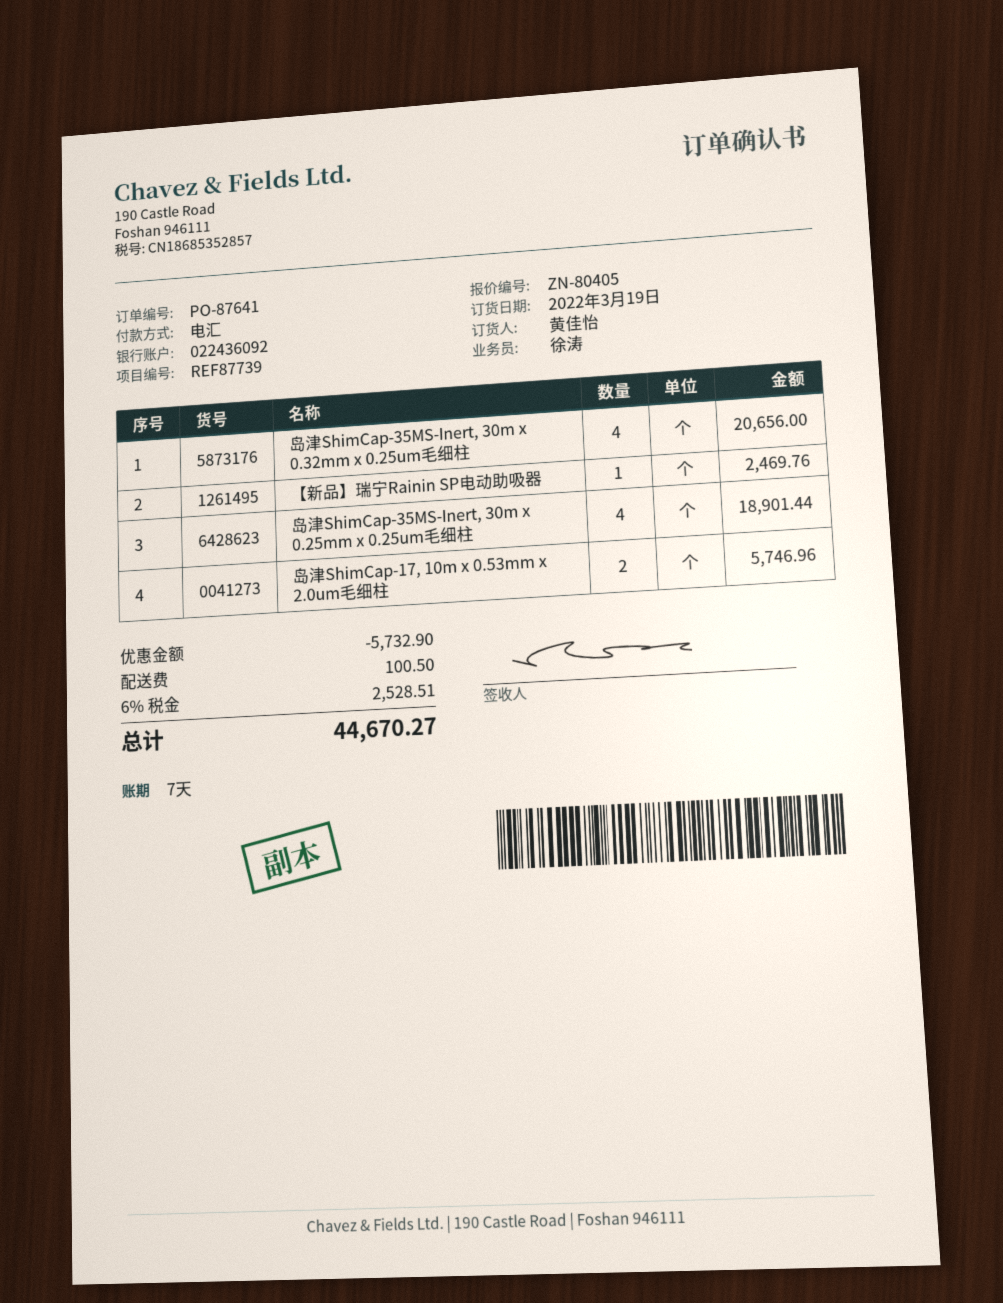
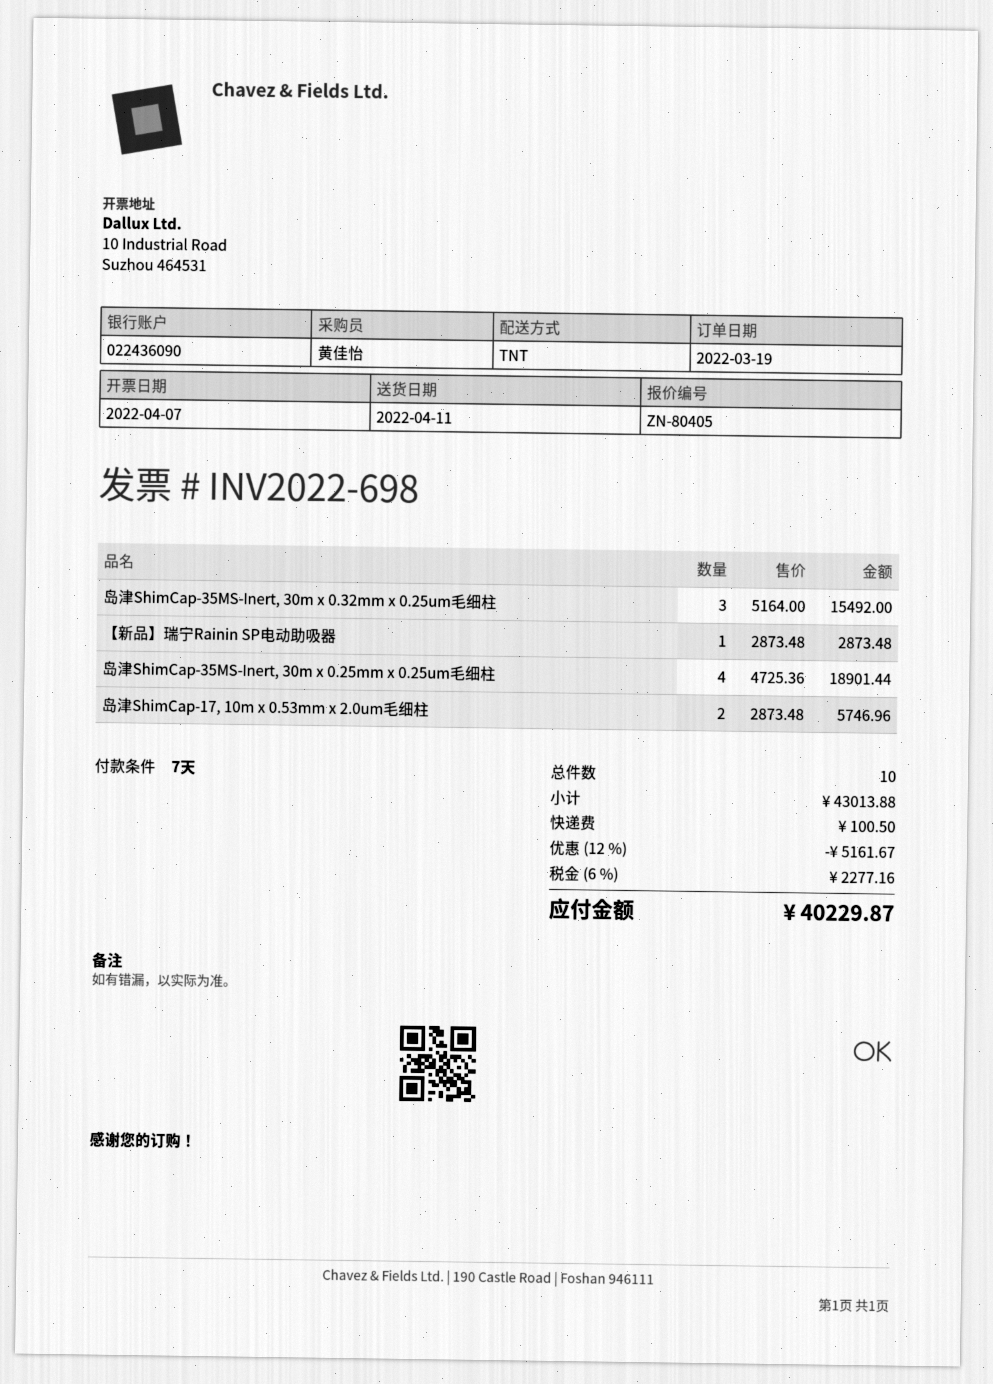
bank account: 022436092 -> 022436090
岛津ShimCap-35MS-Inert, 30m x 0.32mm x 0.25um毛细柱: 4 for 20656.00 -> 3 for 15492.00
【新品】瑞宁Rainin SP电动助吸器: 1 for 2469.76 -> 1 for 2873.48
discount: 5732.90 -> 5161.67
tax: 6% = 2528.51 -> 6% = 2277.16
total: 44670.27 -> 40229.87

